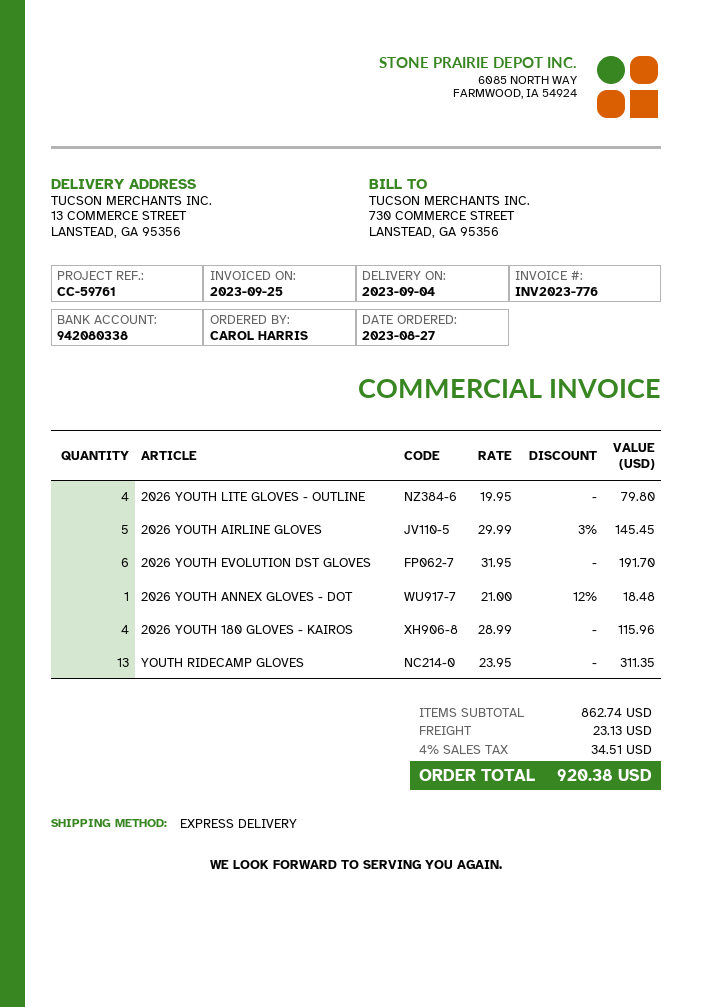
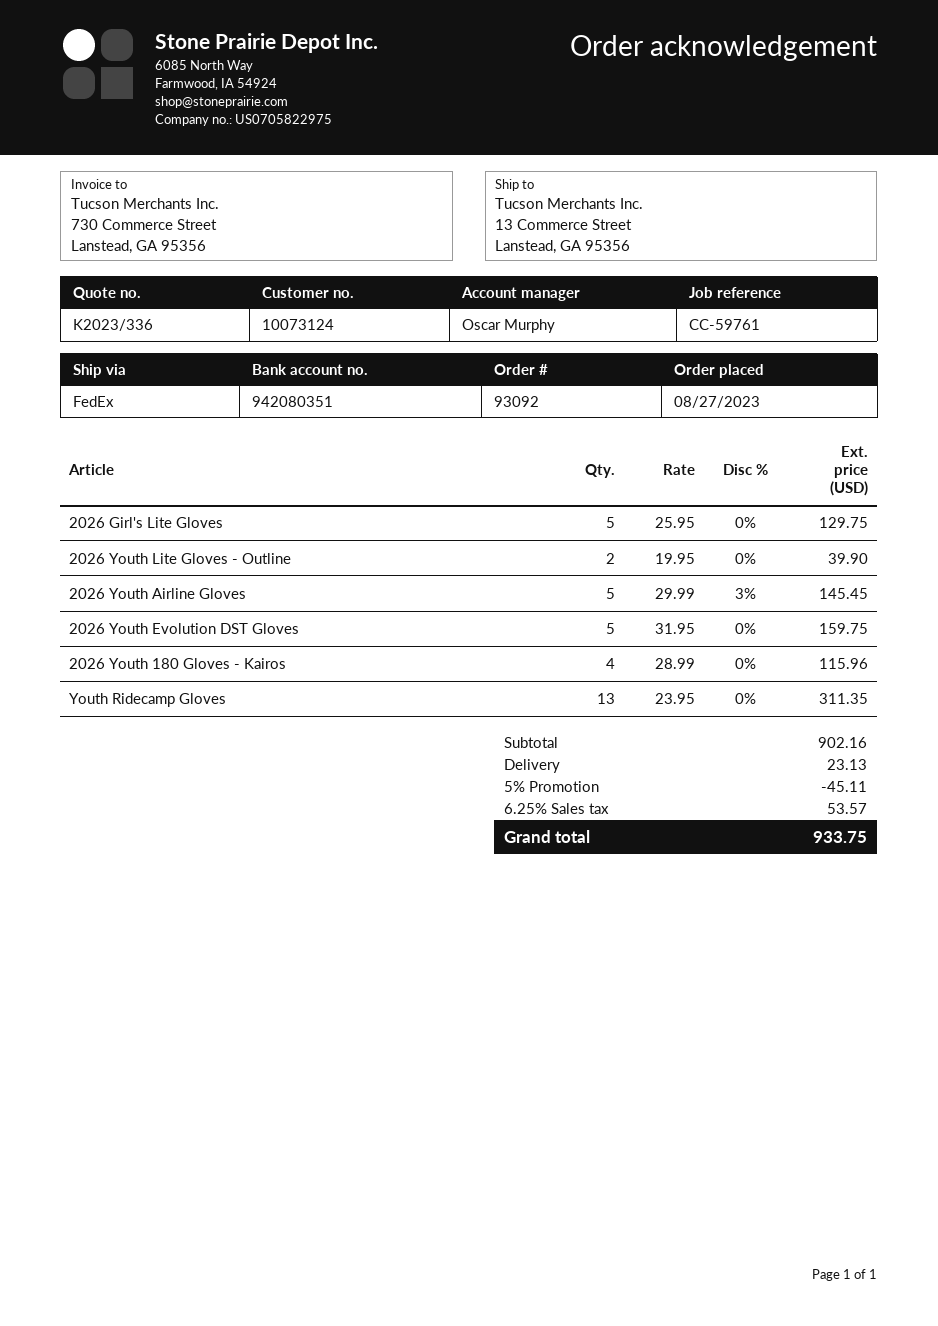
bank account: 942080338 -> 942080351
shipping method: express -> FedEx
2026 YOUTH LITE GLOVES - OUTLINE: 4 x 19.95 = 79.80 -> 2 x 19.95 = 39.90
2026 YOUTH EVOLUTION DST GLOVES: 6 x 31.95 = 191.70 -> 5 x 31.95 = 159.75
2026 YOUTH ANNEX GLOVES - DOT: 1 x 21.00 - 12% = 18.48 -> none
2026 Girl's Lite Gloves: none -> 5 x 25.95 = 129.75
subtotal: 862.74 -> 902.16
discount: none -> 5% = 45.11
tax: 4% = 34.51 -> 6.25% = 53.57
total: 920.38 -> 933.75

